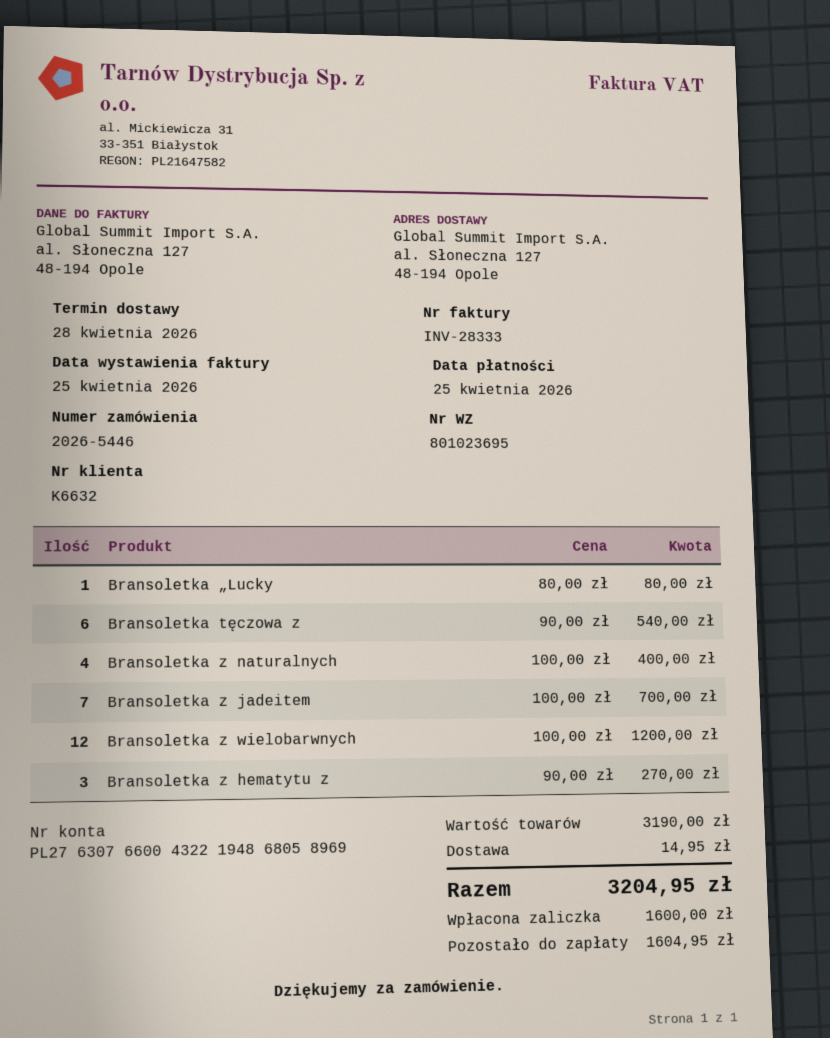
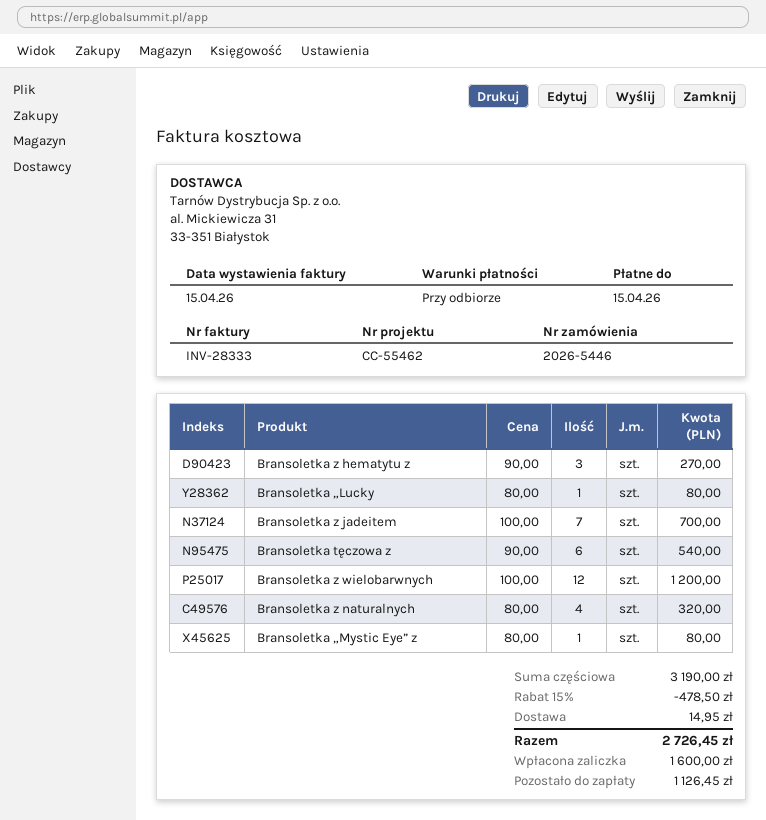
invoice date: 2026-04-25 -> 2026-04-15
due date: 2026-04-25 -> 2026-04-15
Bransoletka z naturalnych: 4 x 100.00 = 400.00 -> 4 x 80.00 = 320.00
Bransoletka „Mystic Eye” z: none -> 1 x 80.00 = 80.00
discount: none -> 15% = 478.50
total: 3204.95 -> 2726.45
balance: 1604.95 -> 1126.45

